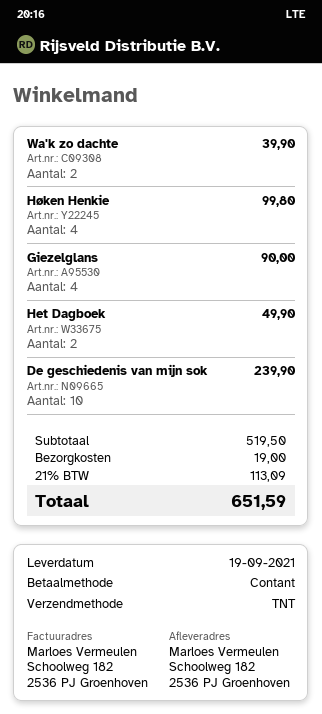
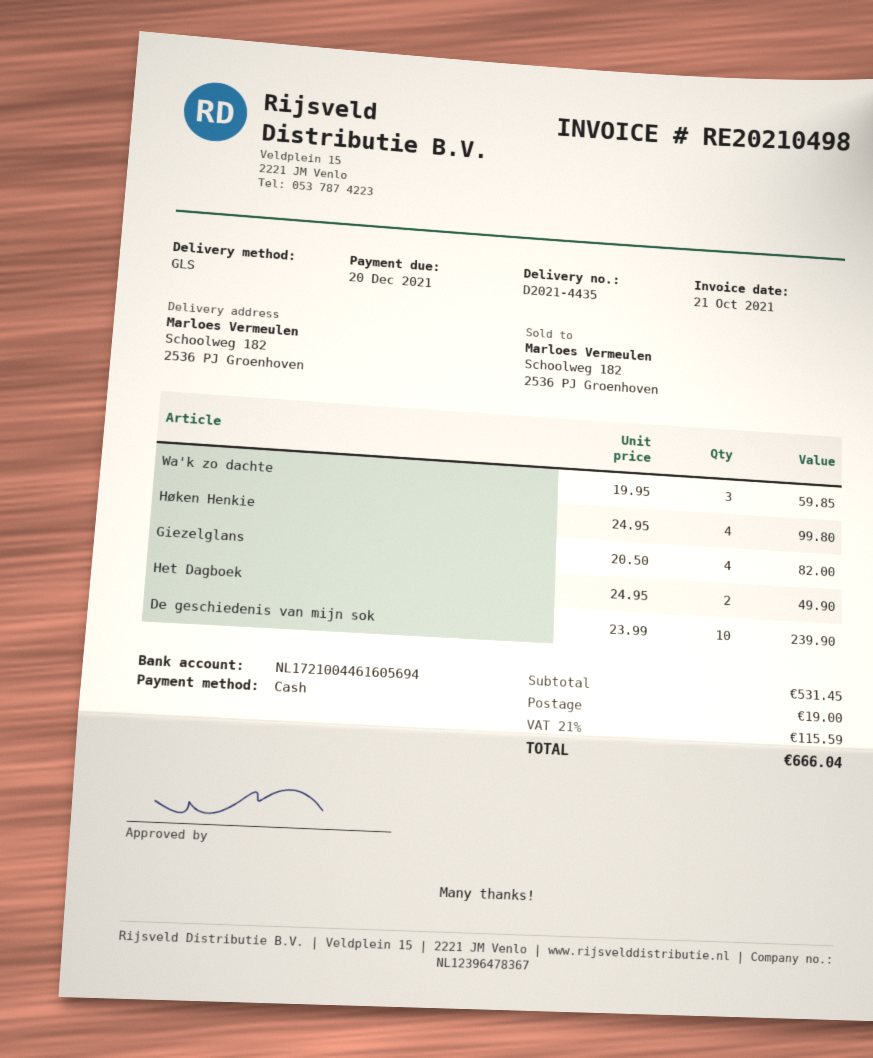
shipping method: TNT -> GLS
Wa'k zo dachte: 2 for 39.90 -> 3 for 59.85
Giezelglans: 4 for 90.00 -> 4 for 82.00
subtotal: 519.50 -> 531.45
tax: 21% = 113.09 -> 21% = 115.59
total: 651.59 -> 666.04

